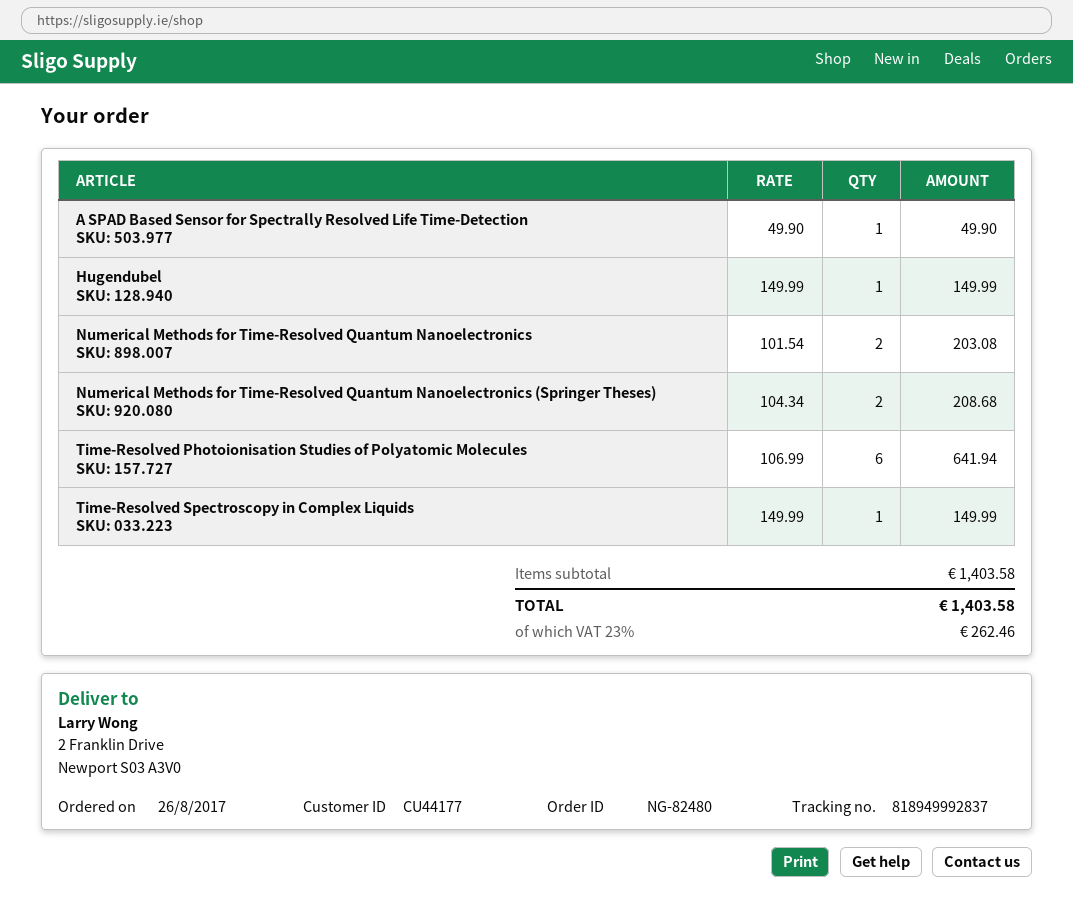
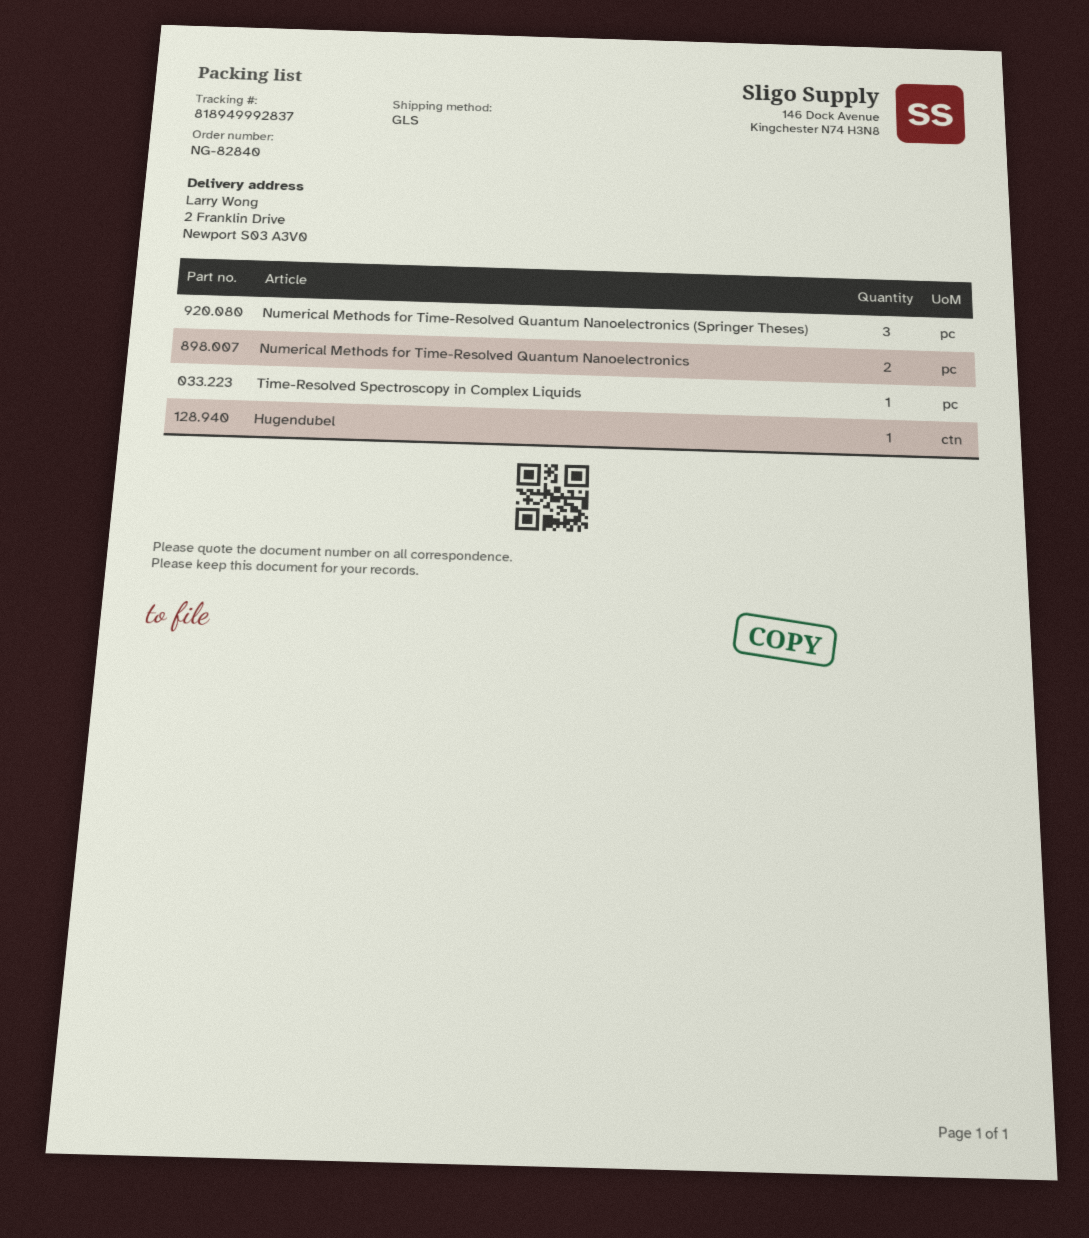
order number: NG-82480 -> NG-82840
A SPAD Based Sensor for Spectrally Resolved Life Time-Detection: 1 -> none
Numerical Methods for Time-Resolved Quantum Nanoelectronics (Springer Theses): 2 -> 3
Time-Resolved Photoionisation Studies of Polyatomic Molecules: 6 -> none

